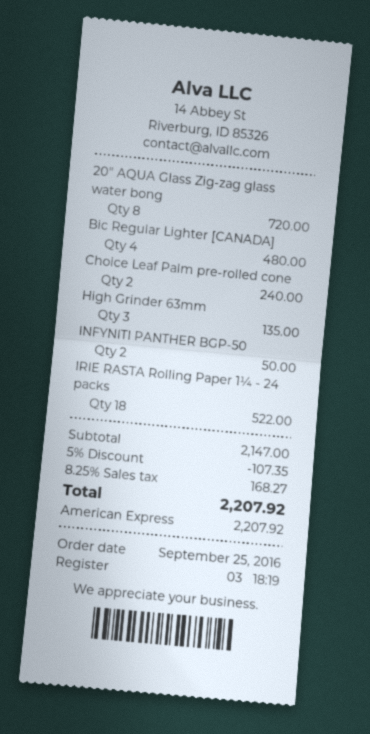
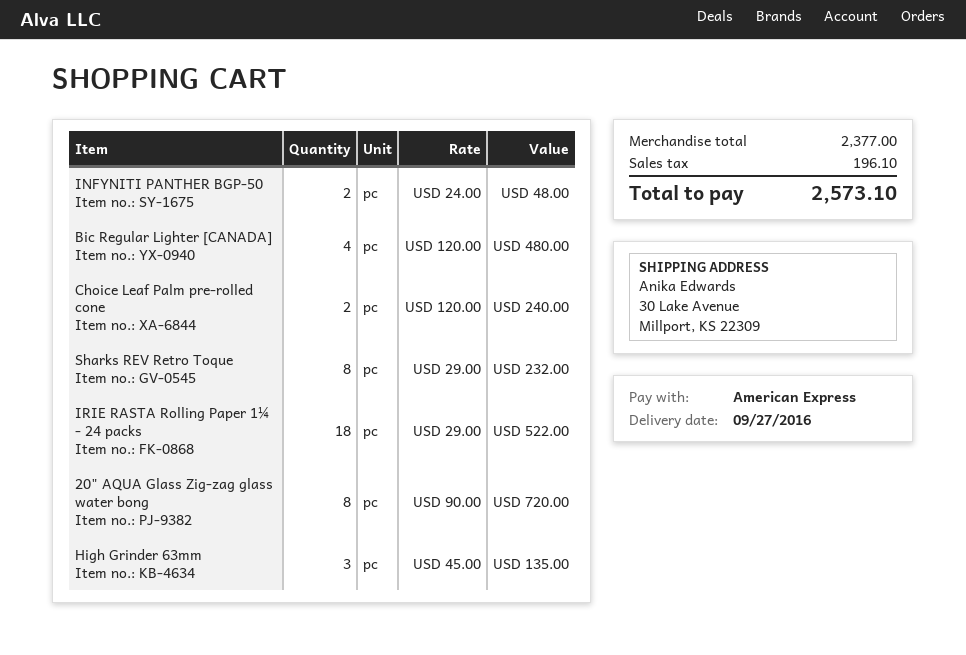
INFYNITI PANTHER BGP-50: 2 for 50.00 -> 2 for 48.00
Sharks REV Retro Toque: none -> 8 for 232.00
subtotal: 2147.00 -> 2377.00
discount: 5% = 107.35 -> none
tax: 168.27 -> 196.10
total: 2207.92 -> 2573.10

